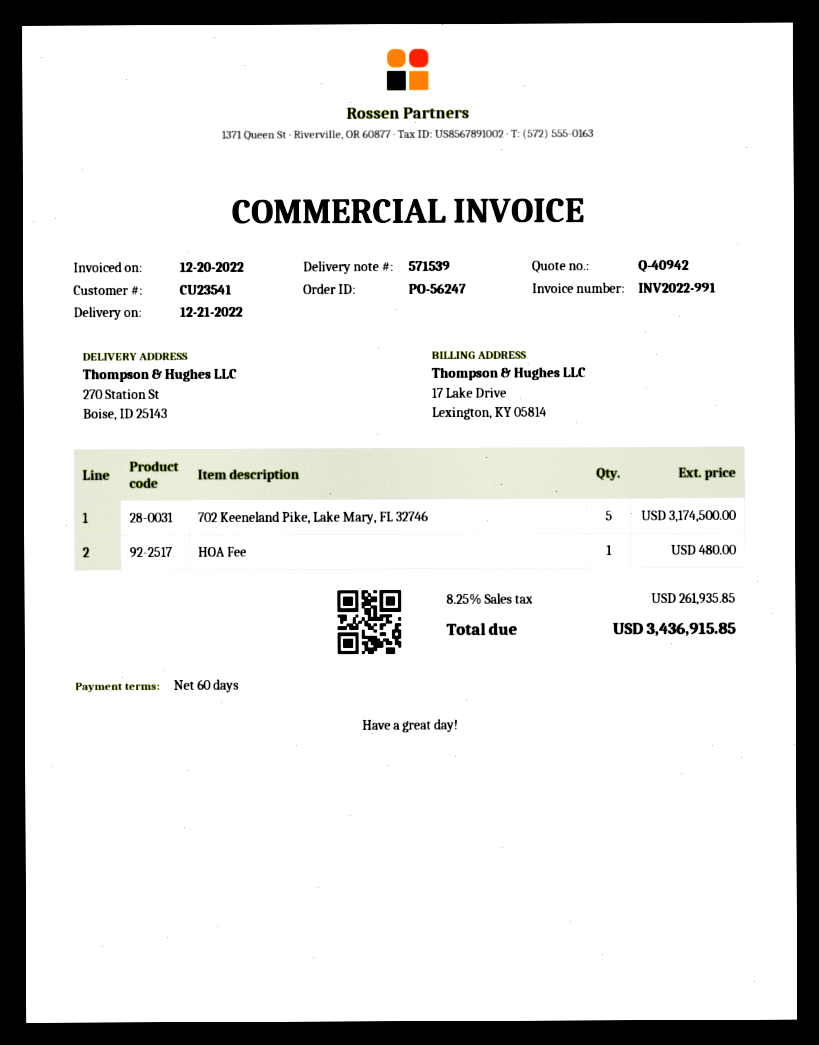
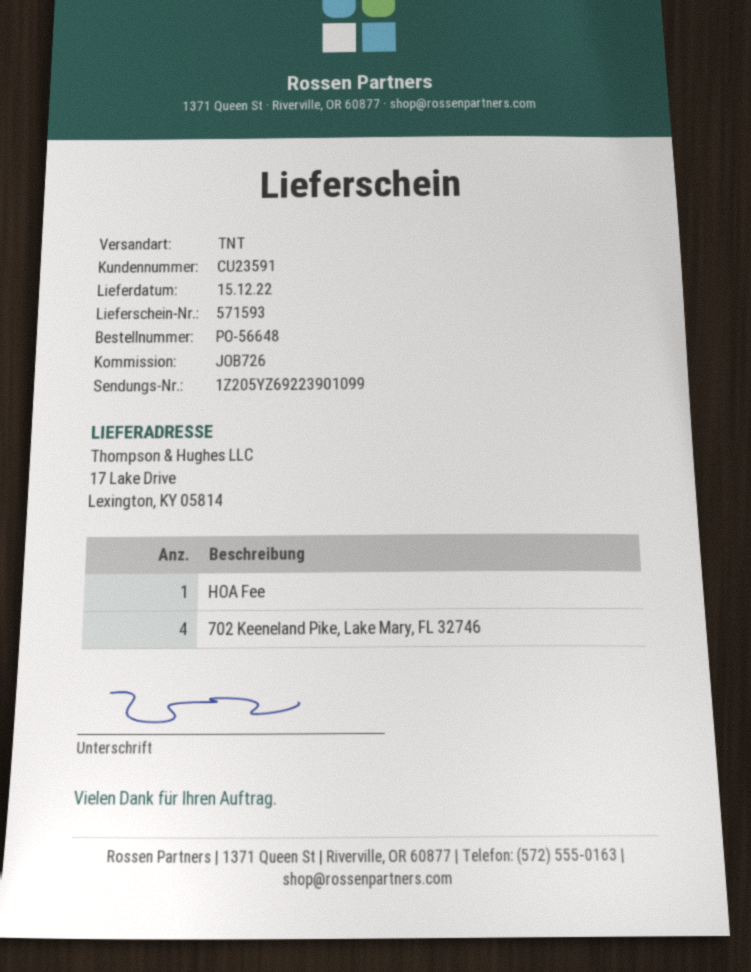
order number: PO-56247 -> PO-56648
delivery note number: 571539 -> 571593
delivery date: 2022-12-21 -> 2022-12-15
customer number: CU23541 -> CU23591
ship to: 270 Station St, Boise, ID 25143 -> 17 Lake Drive, Lexington, KY 05814
702 Keeneland Pike, Lake Mary, FL 32746: 5 -> 4

